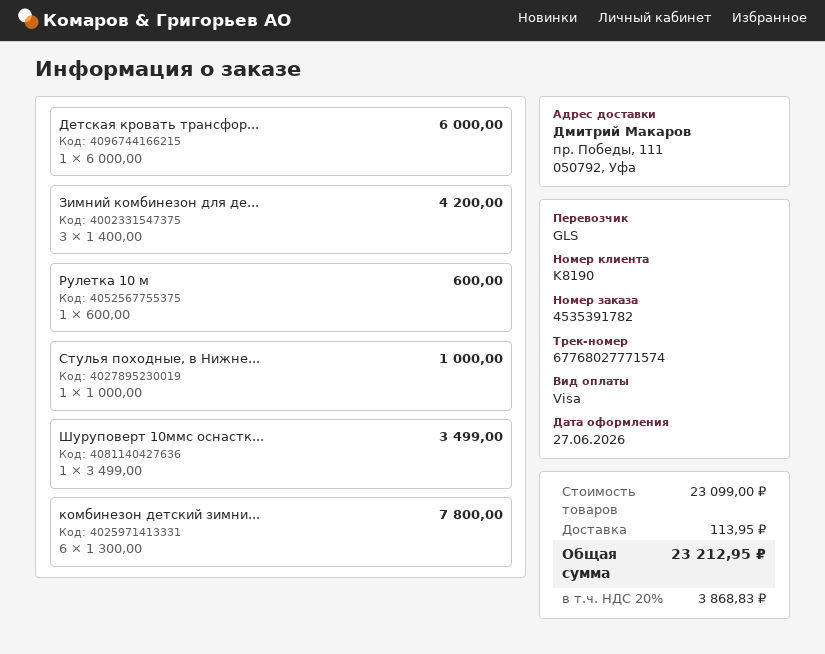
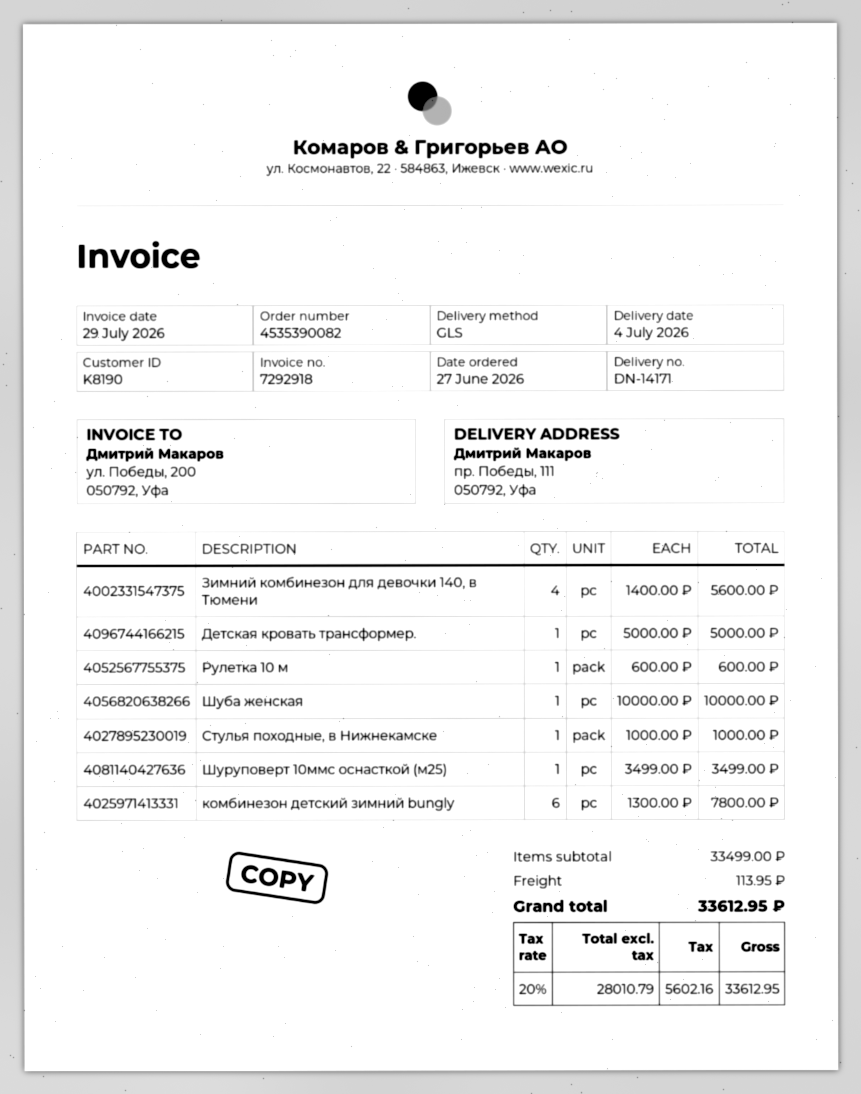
order number: 4535391782 -> 4535390082
Детская кровать трансфор...: 1 x 6000.00 = 6000.00 -> 1 x 5000.00 = 5000.00
Зимний комбинезон для де...: 3 x 1400.00 = 4200.00 -> 4 x 1400.00 = 5600.00
Шуба женская: none -> 1 x 10000.00 = 10000.00
subtotal: 23099.00 -> 33499.00
tax: 20% = 3868.83 -> 20% = 5602.16
total: 23212.95 -> 33612.95

